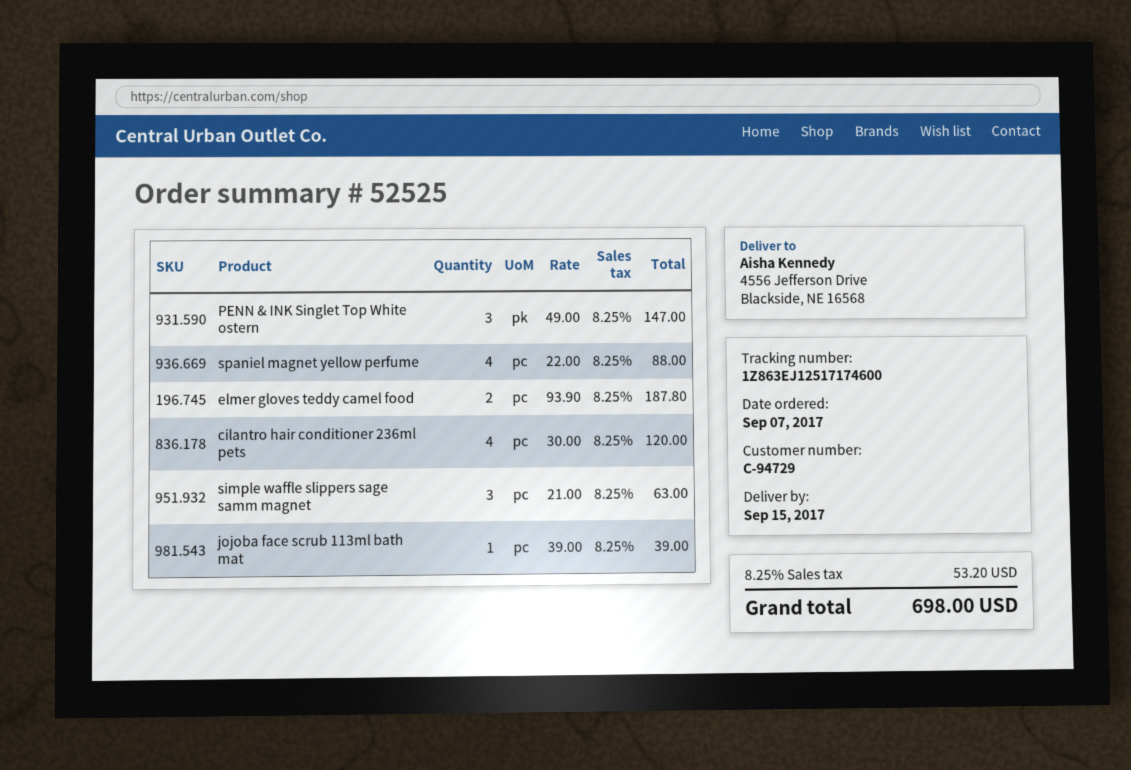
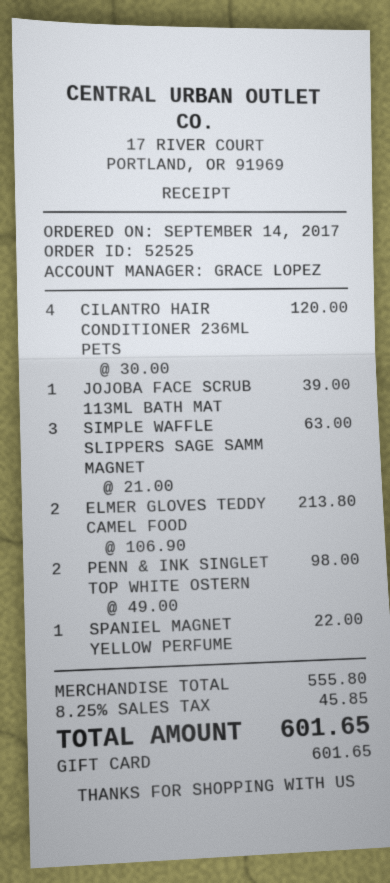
order date: 2017-09-07 -> 2017-09-14
PENN & INK Singlet Top White ostern: 3 x 49.00 = 147.00 -> 2 x 49.00 = 98.00
spaniel magnet yellow perfume: 4 x 22.00 = 88.00 -> 1 x 22.00 = 22.00
elmer gloves teddy camel food: 2 x 93.90 = 187.80 -> 2 x 106.90 = 213.80
tax: 8.25% = 53.20 -> 8.25% = 45.85
total: 698.00 -> 601.65

